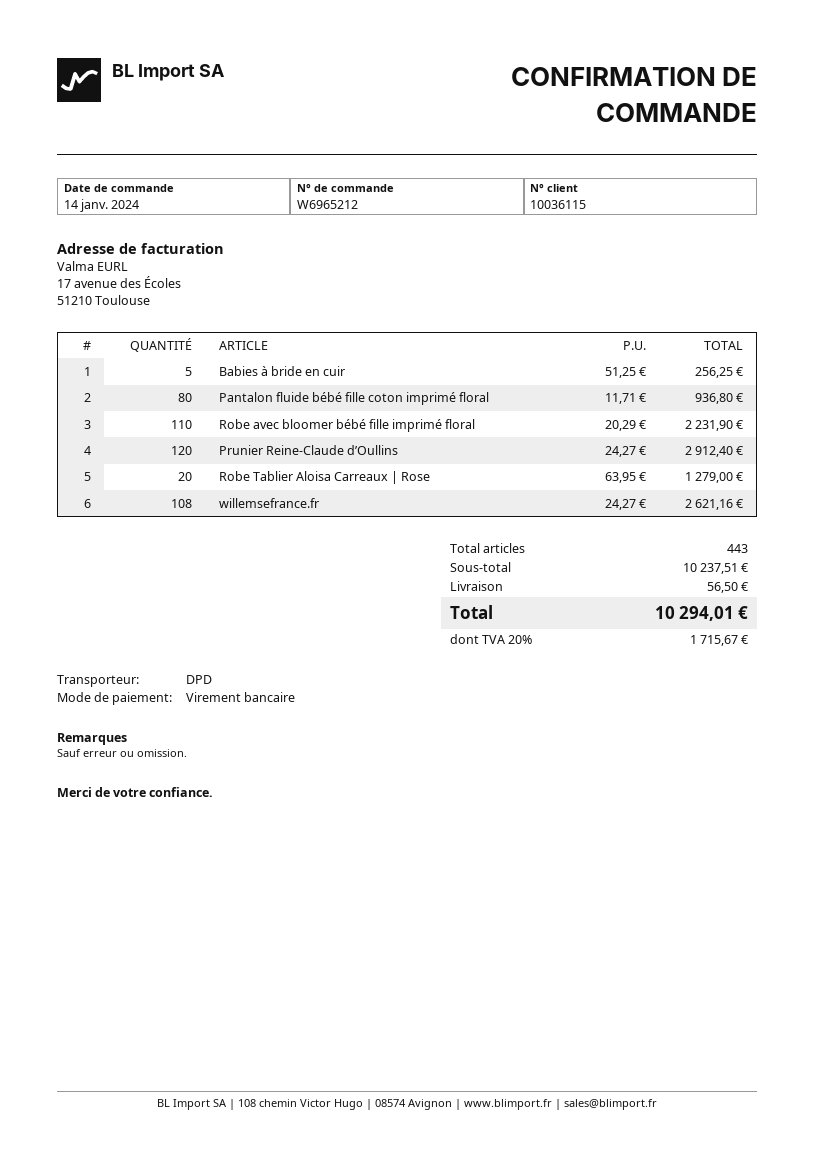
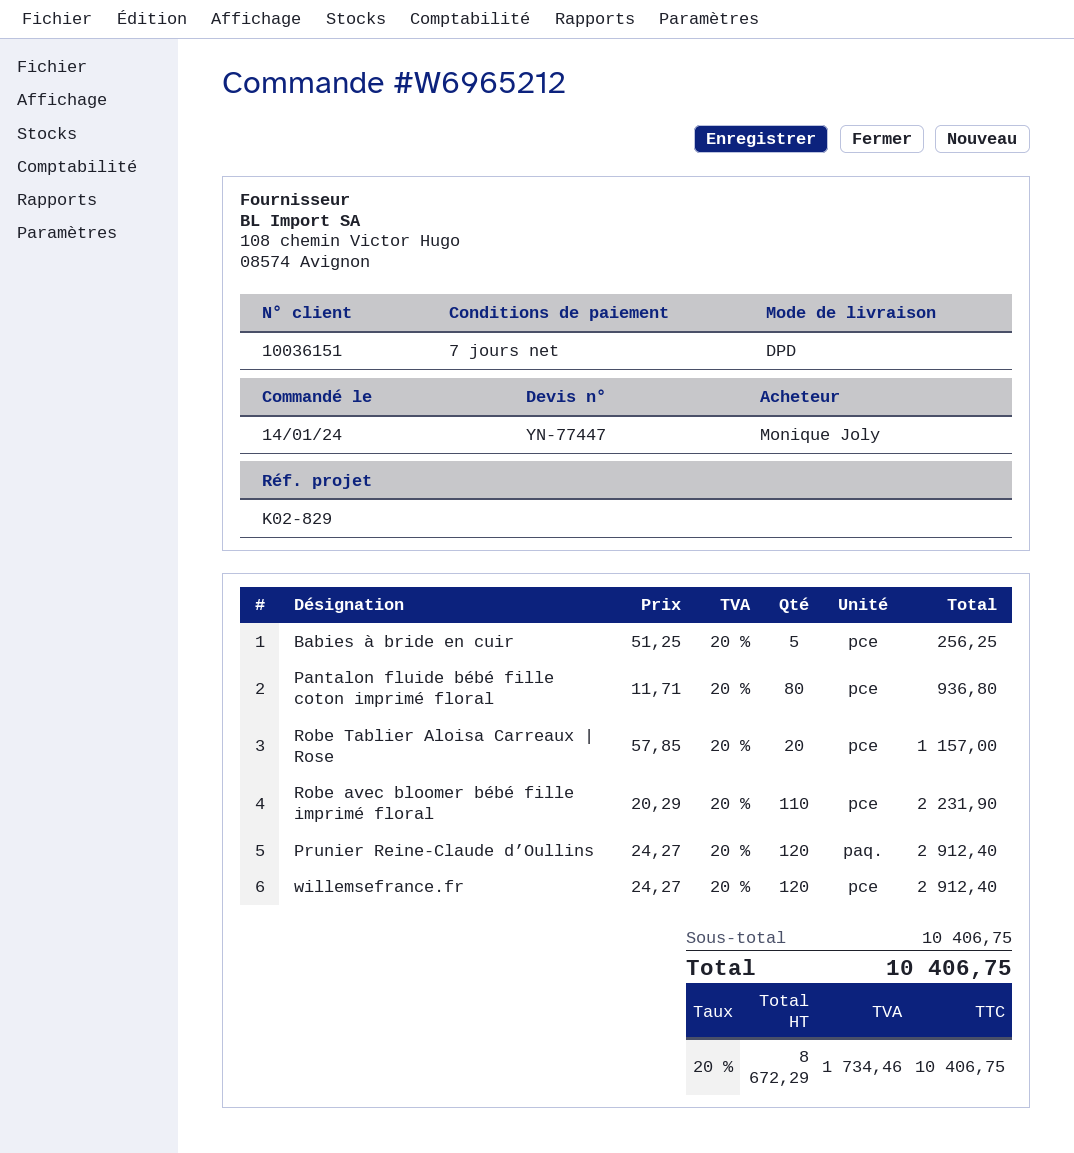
customer number: 10036115 -> 10036151
Robe Tablier Aloisa Carreaux | Rose: 20 x 63.95 = 1279.00 -> 20 x 57.85 = 1157.00
willemsefrance.fr: 108 x 24.27 = 2621.16 -> 120 x 24.27 = 2912.40
subtotal: 10237.51 -> 10406.75
shipping: 56.50 -> none
tax: 20% = 1715.67 -> 20% = 1734.46
total: 10294.01 -> 10406.75

